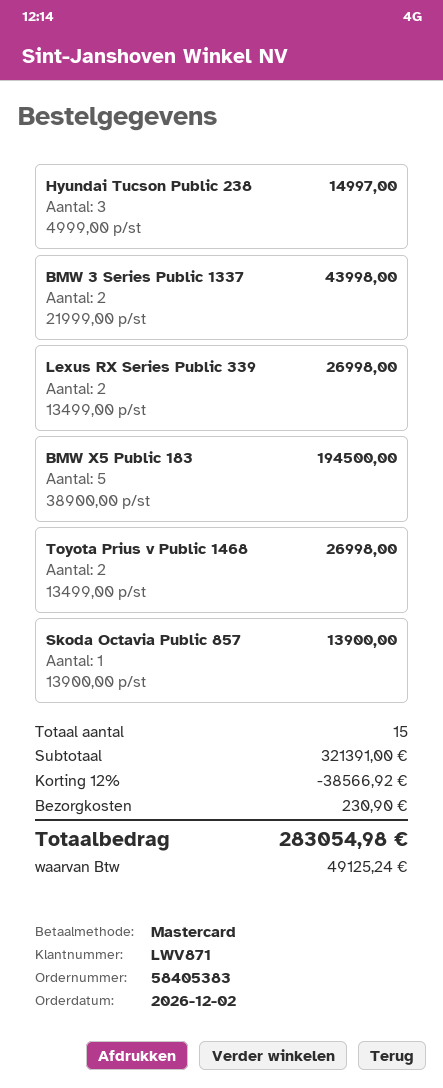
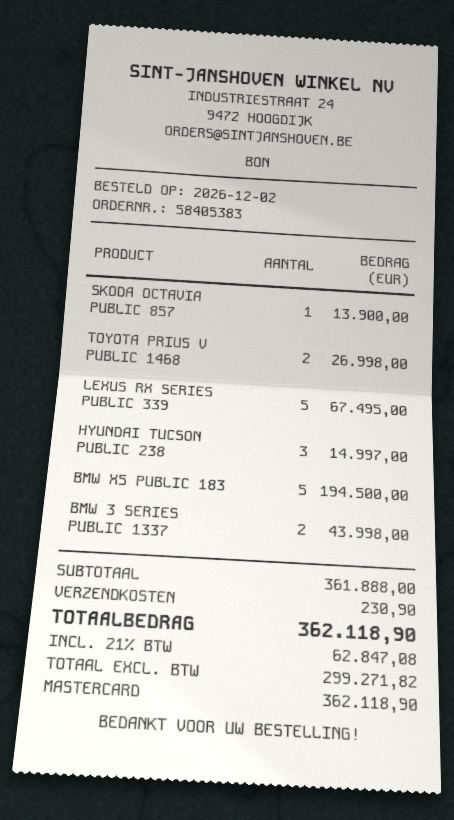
Lexus RX Series Public 339: 2 for 26998.00 -> 5 for 67495.00
subtotal: 321391.00 -> 361888.00
discount: 12% = 38566.92 -> none
tax: 49125.24 -> 62847.08
total: 283054.98 -> 362118.90

